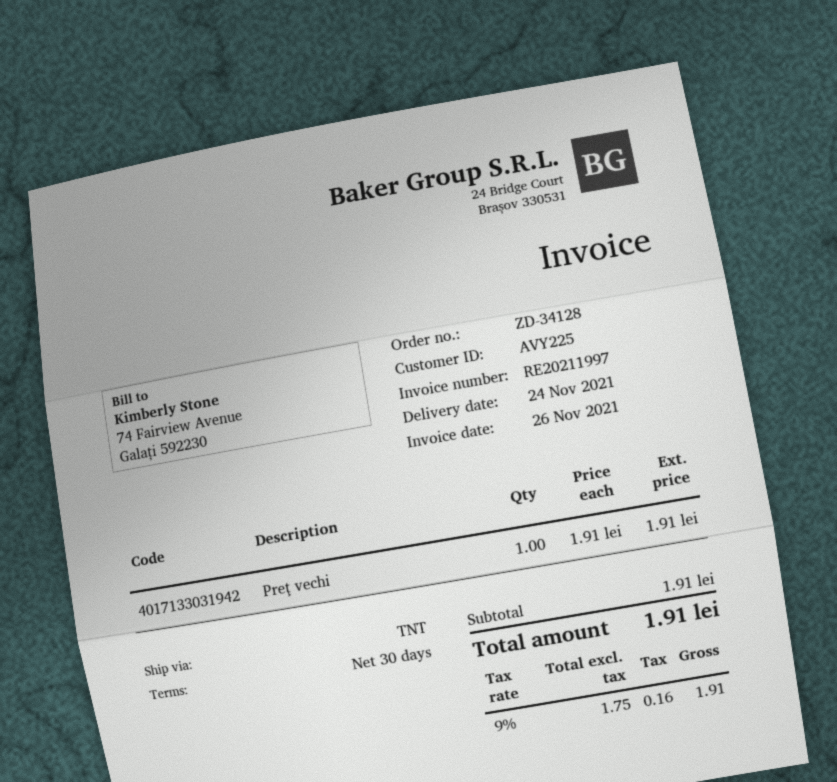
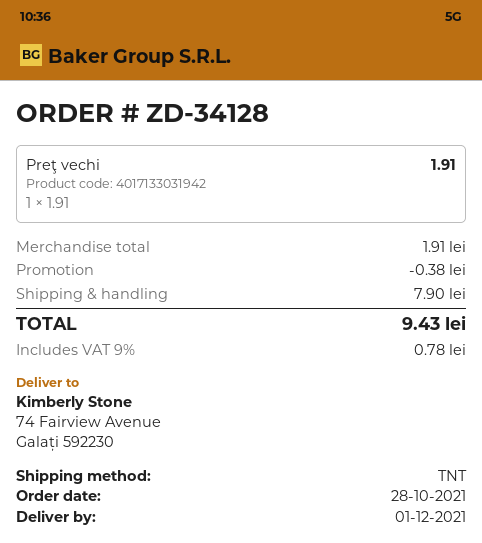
delivery date: 2021-11-24 -> 2021-12-01
discount: none -> 0.38
shipping: none -> 7.90
tax: 9% = 0.16 -> 9% = 0.78
total: 1.91 -> 9.43

